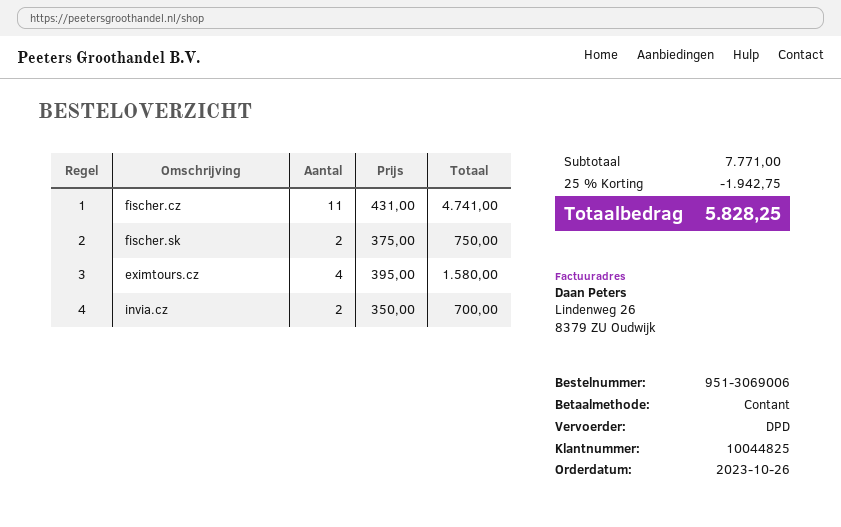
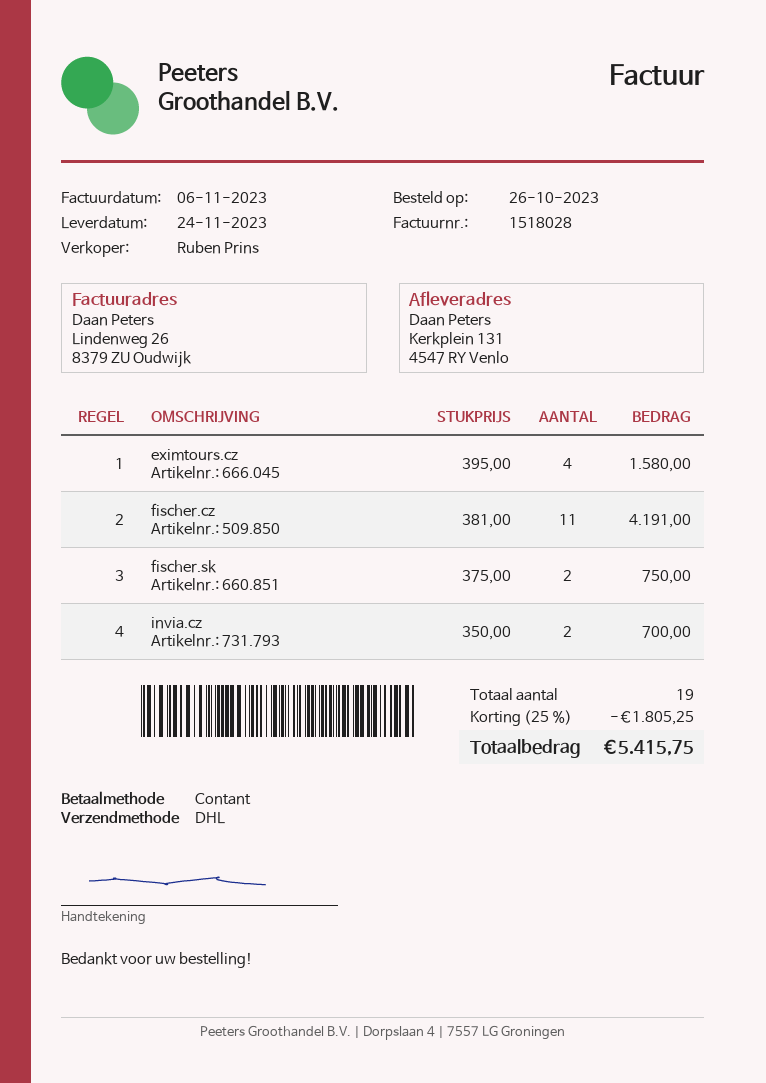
shipping method: DPD -> DHL
fischer.cz: 11 x 431.00 = 4741.00 -> 11 x 381.00 = 4191.00
discount: 25% = 1942.75 -> 25% = 1805.25
total: 5828.25 -> 5415.75

